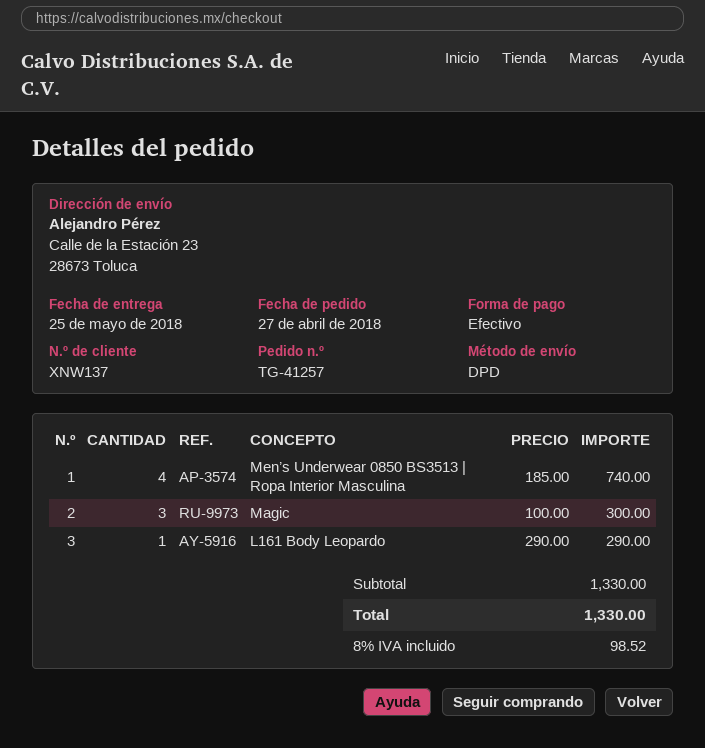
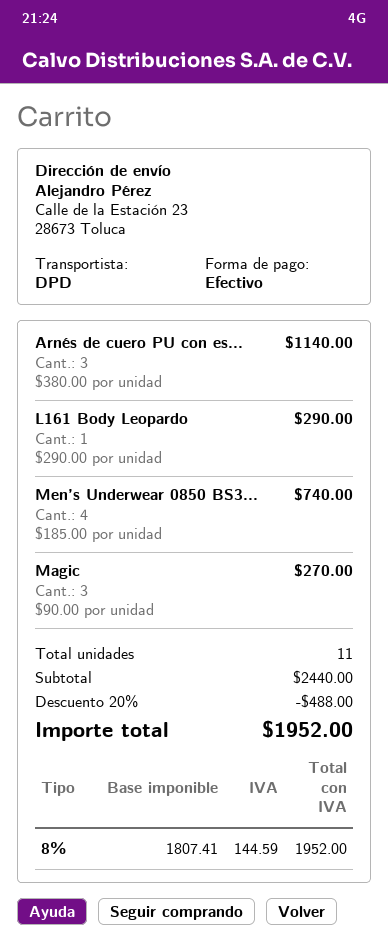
Magic: 3 x 100.00 = 300.00 -> 3 x 90.00 = 270.00
Arnés de cuero PU con es...: none -> 3 x 380.00 = 1140.00
subtotal: 1330.00 -> 2440.00
discount: none -> 20% = 488.00
tax: 8% = 98.52 -> 8% = 144.59
total: 1330.00 -> 1952.00

